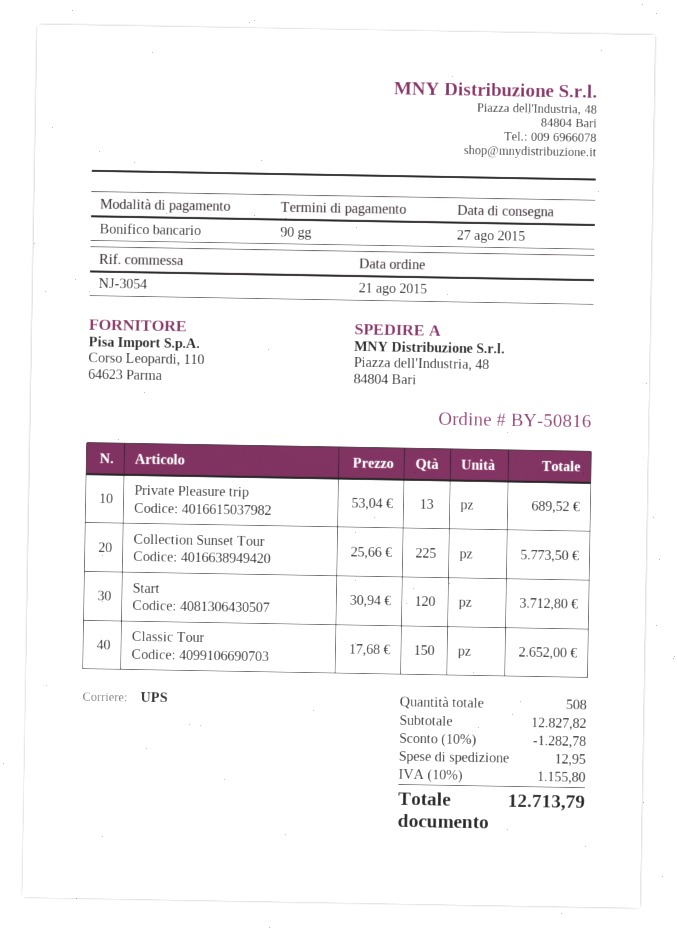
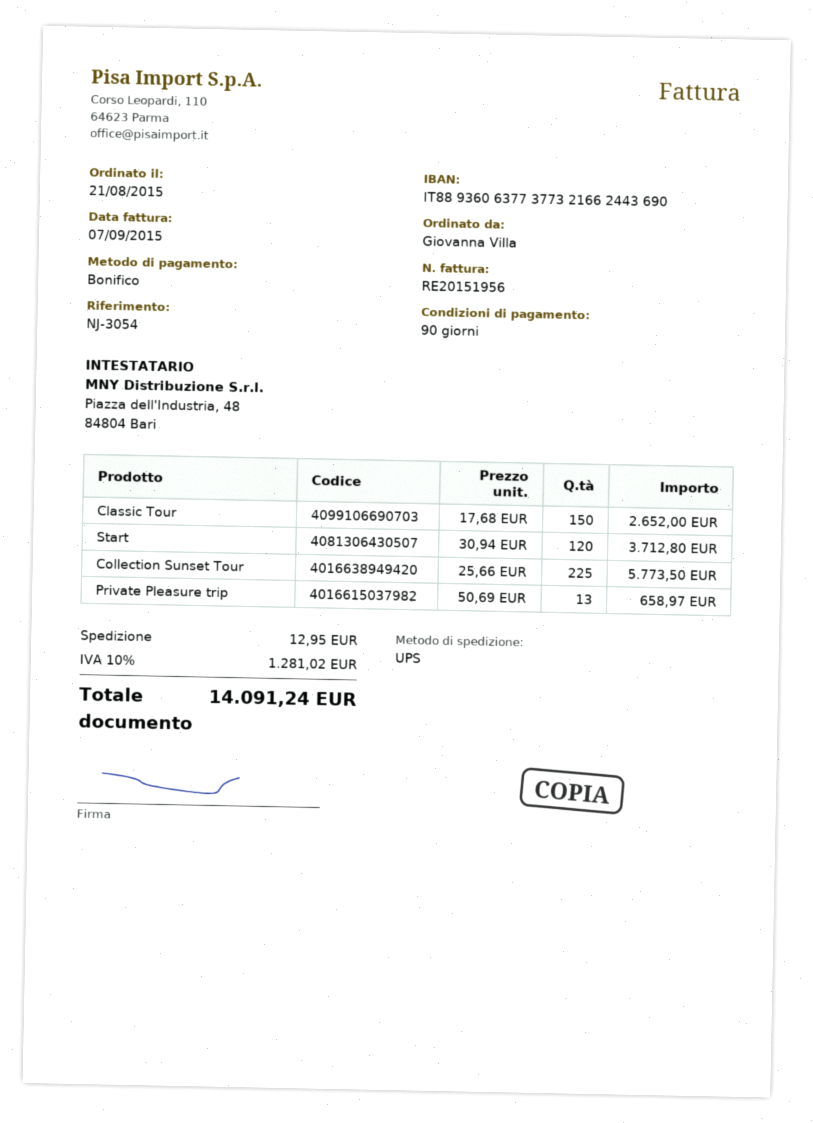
Private Pleasure trip: 13 x 53.04 = 689.52 -> 13 x 50.69 = 658.97
discount: 10% = 1282.78 -> none
tax: 10% = 1155.80 -> 10% = 1281.02
total: 12713.79 -> 14091.24

